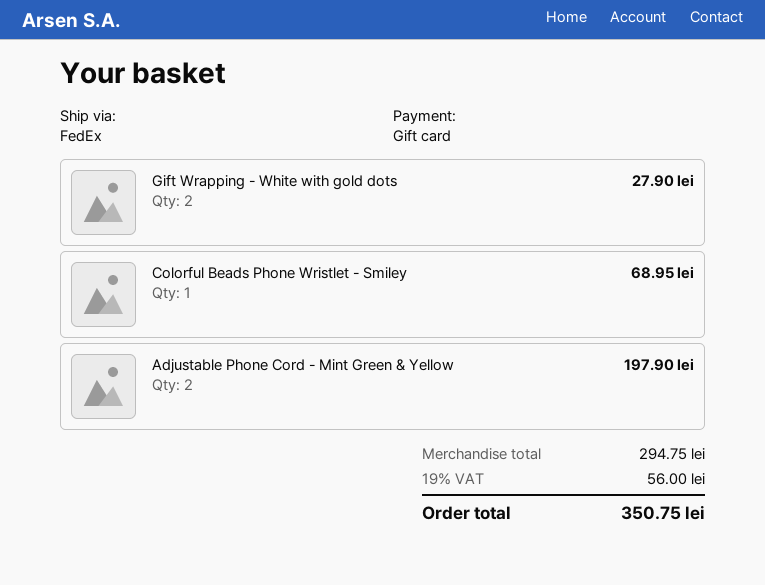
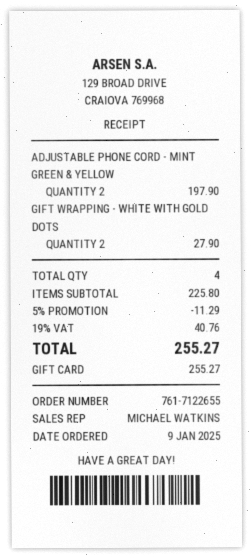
Colorful Beads Phone Wristlet - Smiley: 1 for 68.95 -> none
subtotal: 294.75 -> 225.80
discount: none -> 5% = 11.29
tax: 19% = 56.00 -> 19% = 40.76
total: 350.75 -> 255.27

